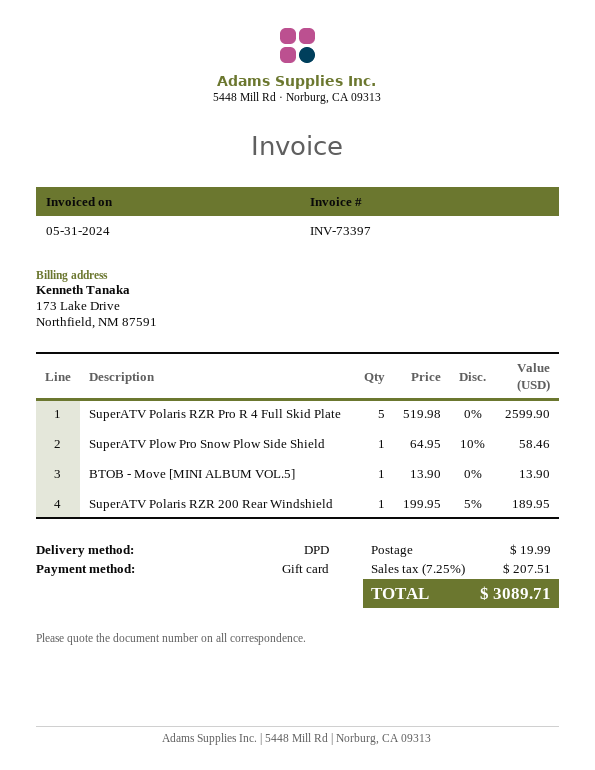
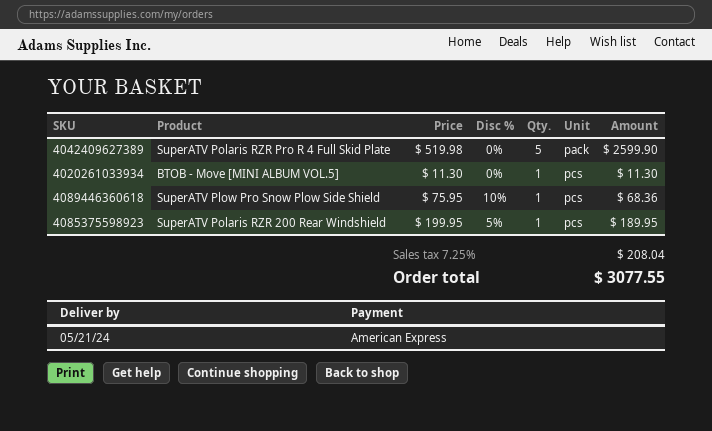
payment method: gift card -> American Express
SuperATV Plow Pro Snow Plow Side Shield: 1 x 64.95 - 10% = 58.46 -> 1 x 75.95 - 10% = 68.36
BTOB - Move [MINI ALBUM VOL.5]: 1 x 13.90 = 13.90 -> 1 x 11.30 = 11.30
shipping: 19.99 -> none
tax: 7.25% = 207.51 -> 7.25% = 208.04
total: 3089.71 -> 3077.55

